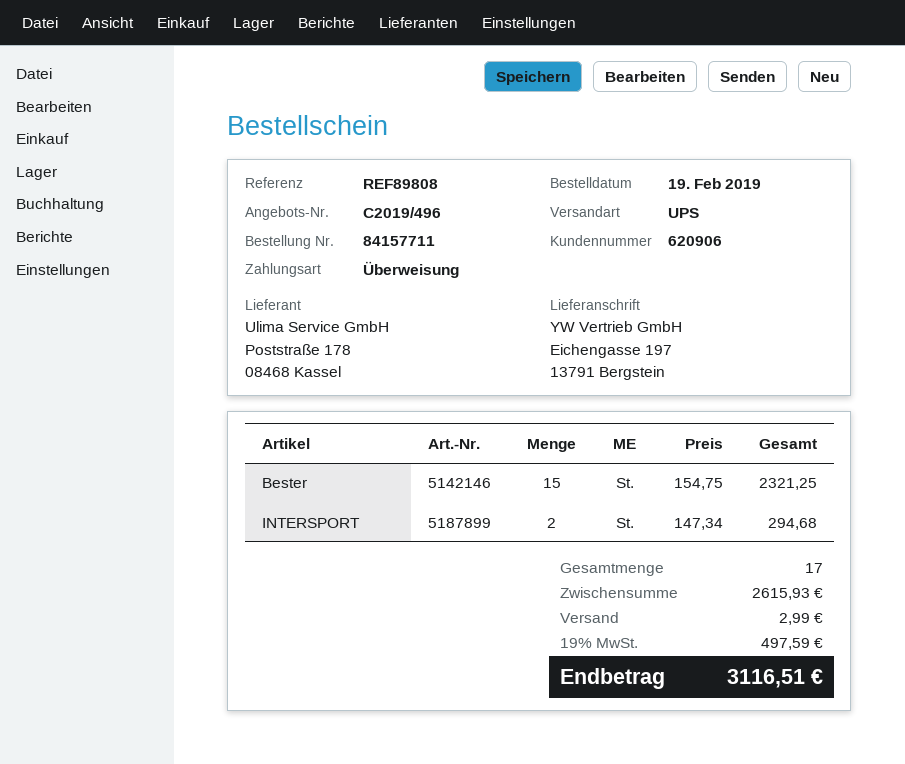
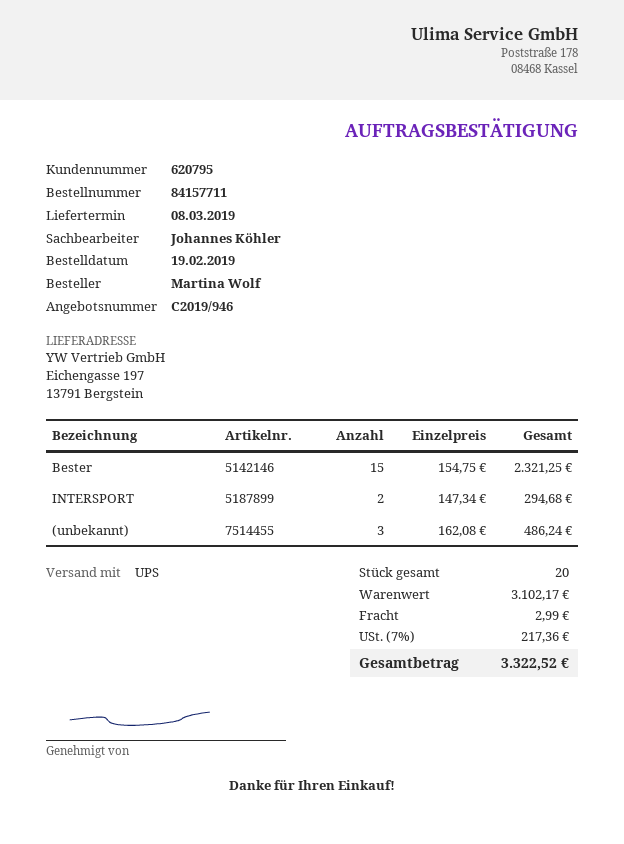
quote number: C2019/496 -> C2019/946
customer number: 620906 -> 620795
(unbekannt): none -> 3 x 162.08 = 486.24
total quantity: 17 -> 20
subtotal: 2615.93 -> 3102.17
tax: 19% = 497.59 -> 7% = 217.36
total: 3116.51 -> 3322.52

